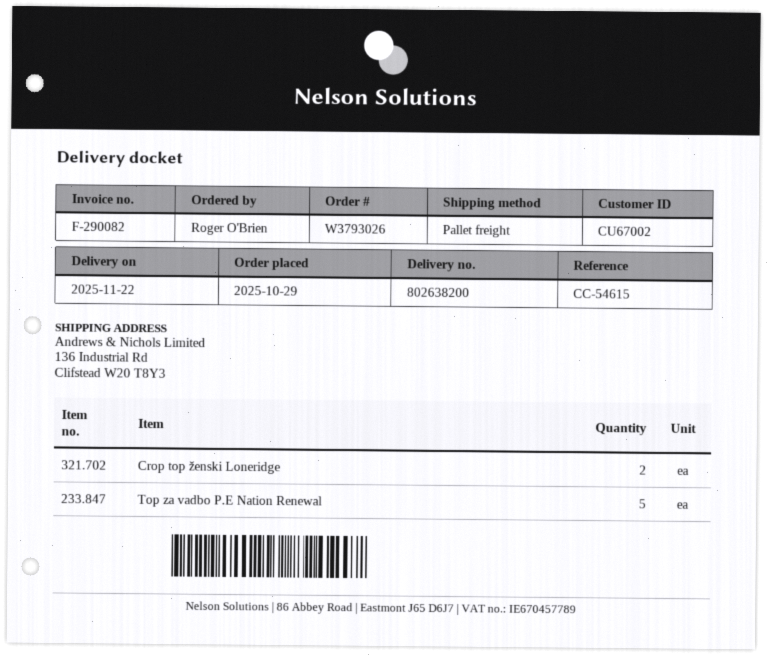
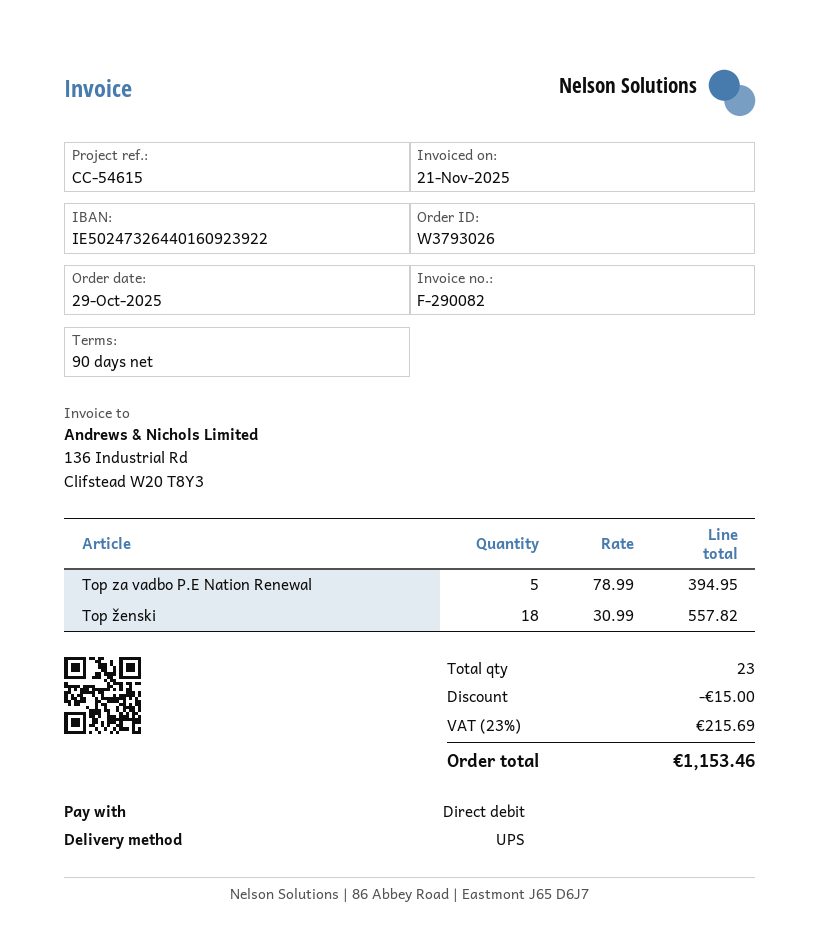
shipping method: pallet freight -> UPS
Crop top ženski Loneridge: 2 -> none
Top ženski: none -> 18

